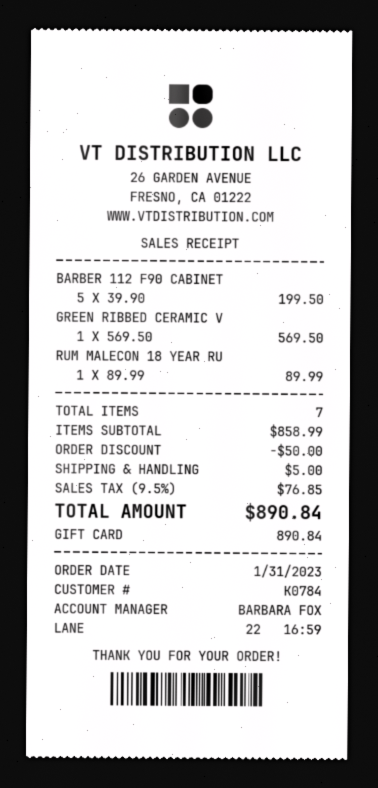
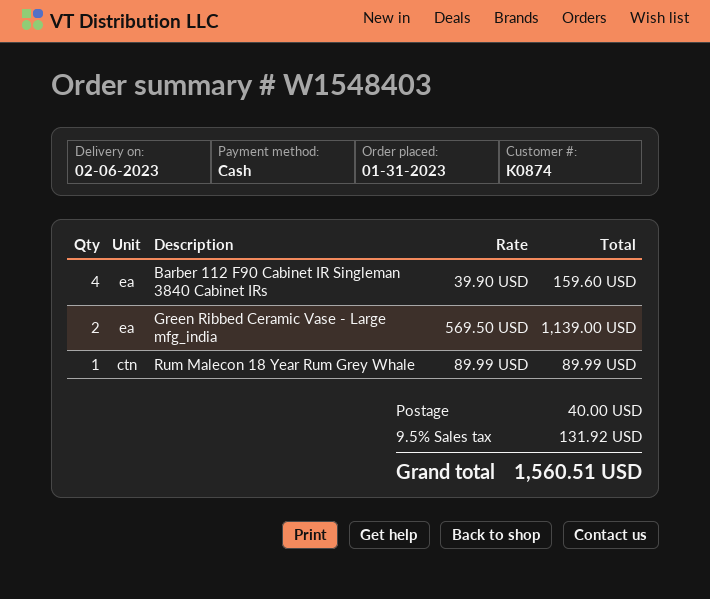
customer number: K0784 -> K0874
payment method: gift card -> cash
BARBER 112 F90 CABINET: 5 x 39.90 = 199.50 -> 4 x 39.90 = 159.60
GREEN RIBBED CERAMIC V: 1 x 569.50 = 569.50 -> 2 x 569.50 = 1139.00
discount: 50.00 -> none
shipping: 5.00 -> 40.00
tax: 9.5% = 76.85 -> 9.5% = 131.92
total: 890.84 -> 1560.51

